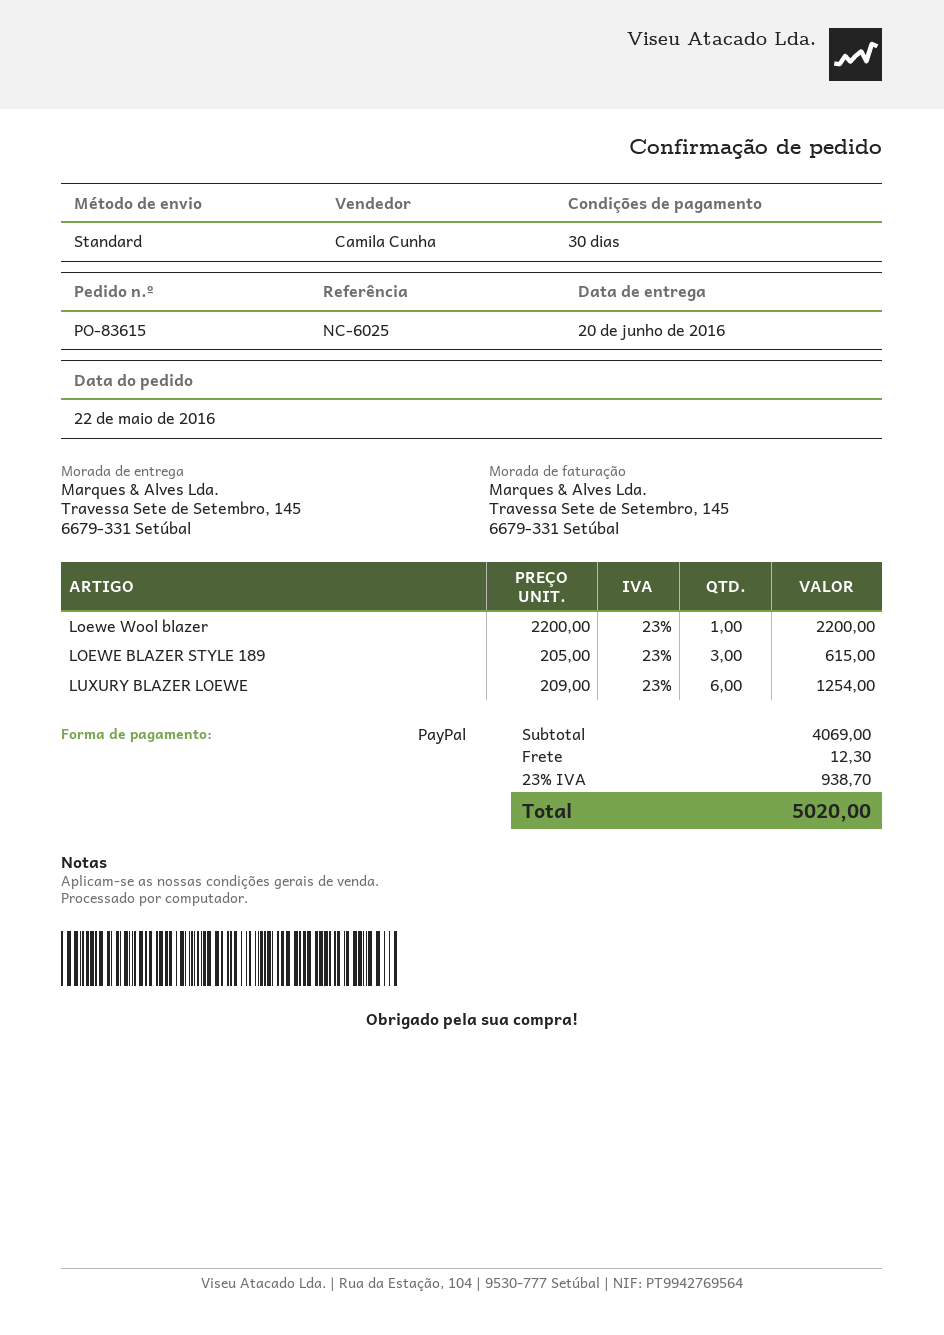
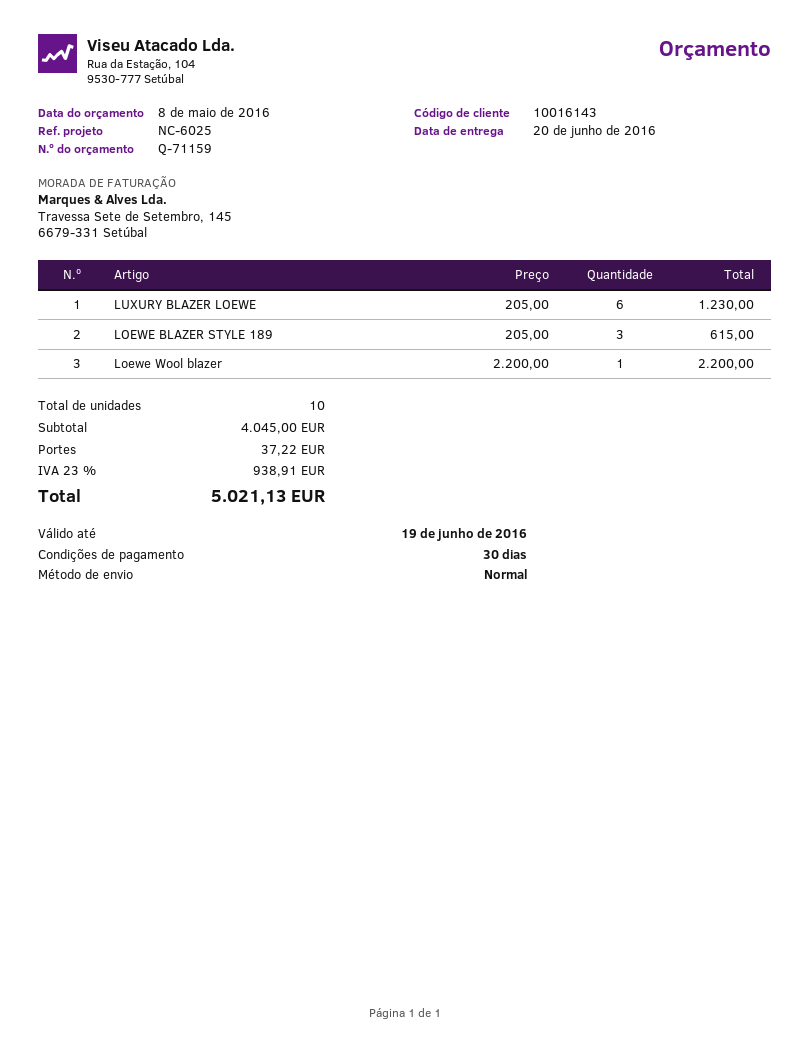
LUXURY BLAZER LOEWE: 6 x 209.00 = 1254.00 -> 6 x 205.00 = 1230.00
subtotal: 4069.00 -> 4045.00
shipping: 12.30 -> 37.22
tax: 23% = 938.70 -> 23% = 938.91
total: 5020.00 -> 5021.13

